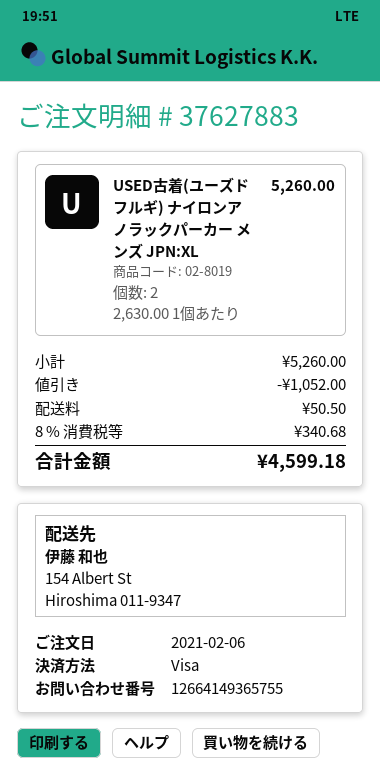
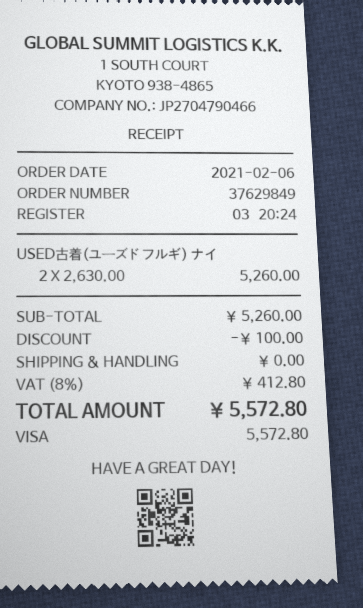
order number: 37627883 -> 37629849
discount: 1052.00 -> 100.00
shipping: 50.50 -> 0.00
tax: 8% = 340.68 -> 8% = 412.80
total: 4599.18 -> 5572.80

